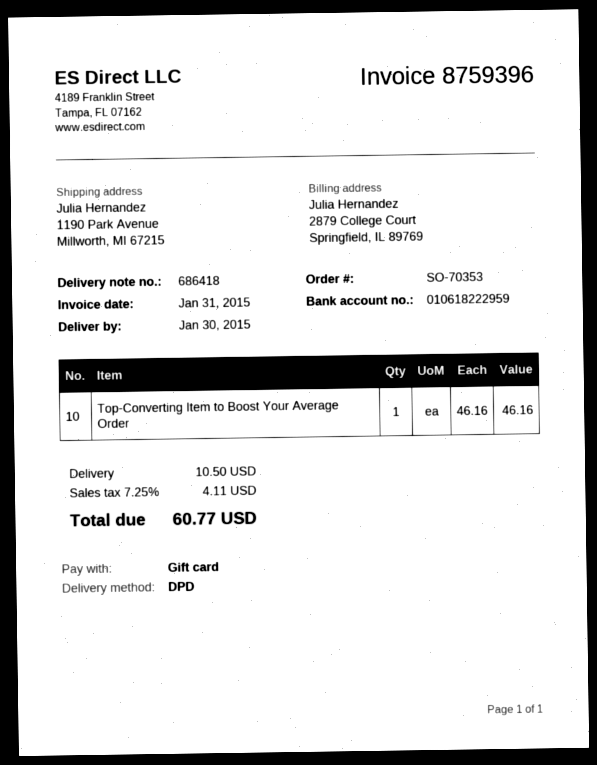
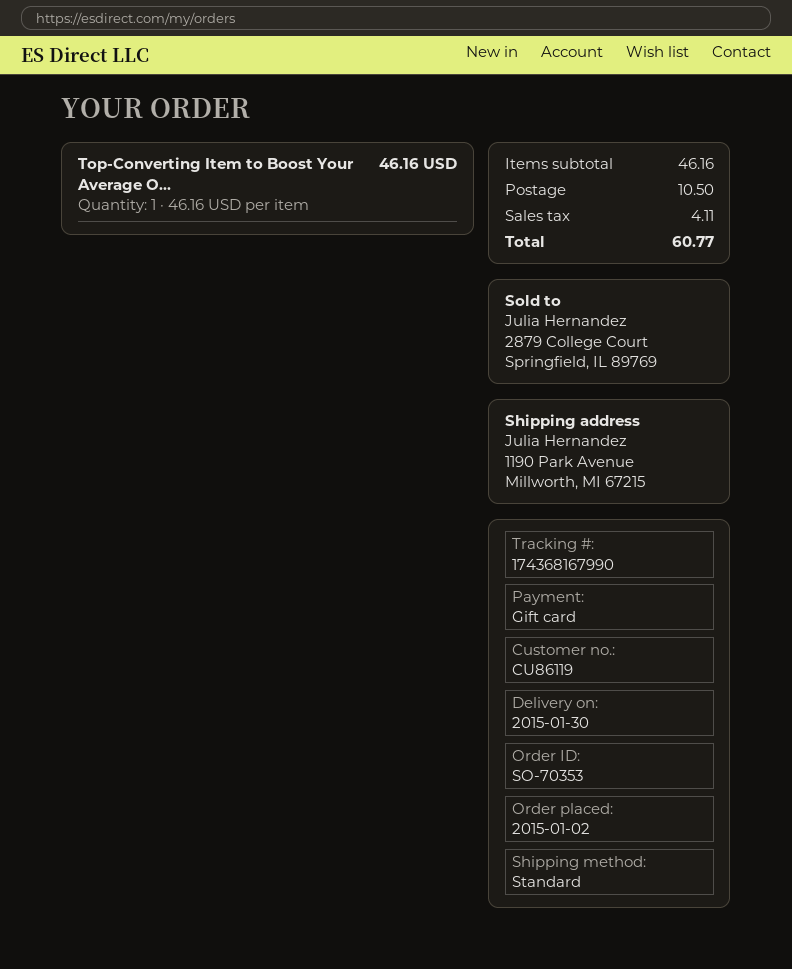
shipping method: DPD -> standard

